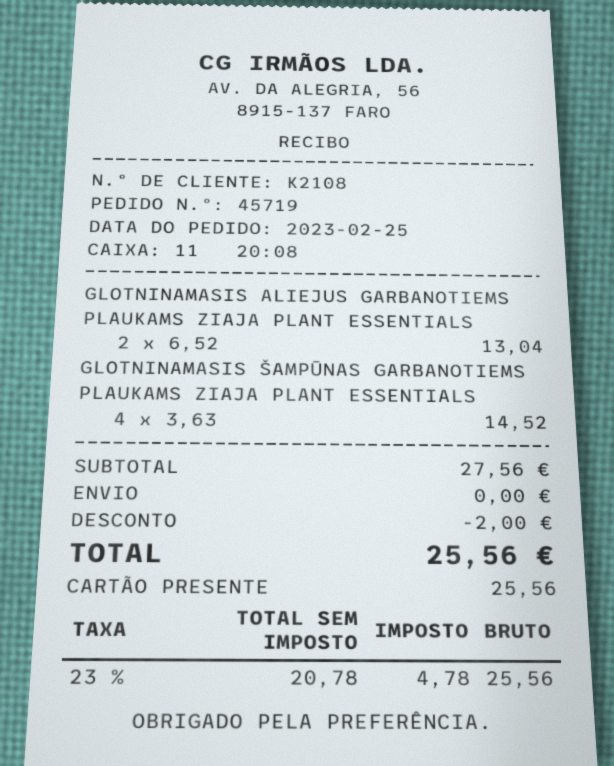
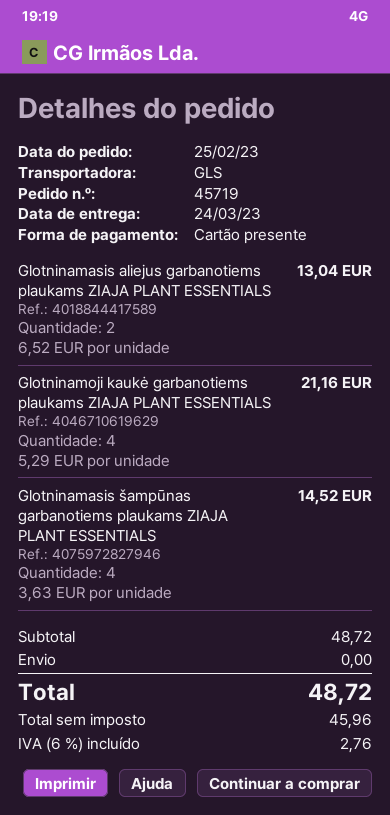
Glotninamoji kaukė garbanotiems plaukams ZIAJA PLANT ESSENTIALS: none -> 4 x 5.29 = 21.16
subtotal: 27.56 -> 48.72
discount: 2.00 -> none
net: 20.78 -> 45.96
tax: 23% = 4.78 -> 6% = 2.76
total: 25.56 -> 48.72

